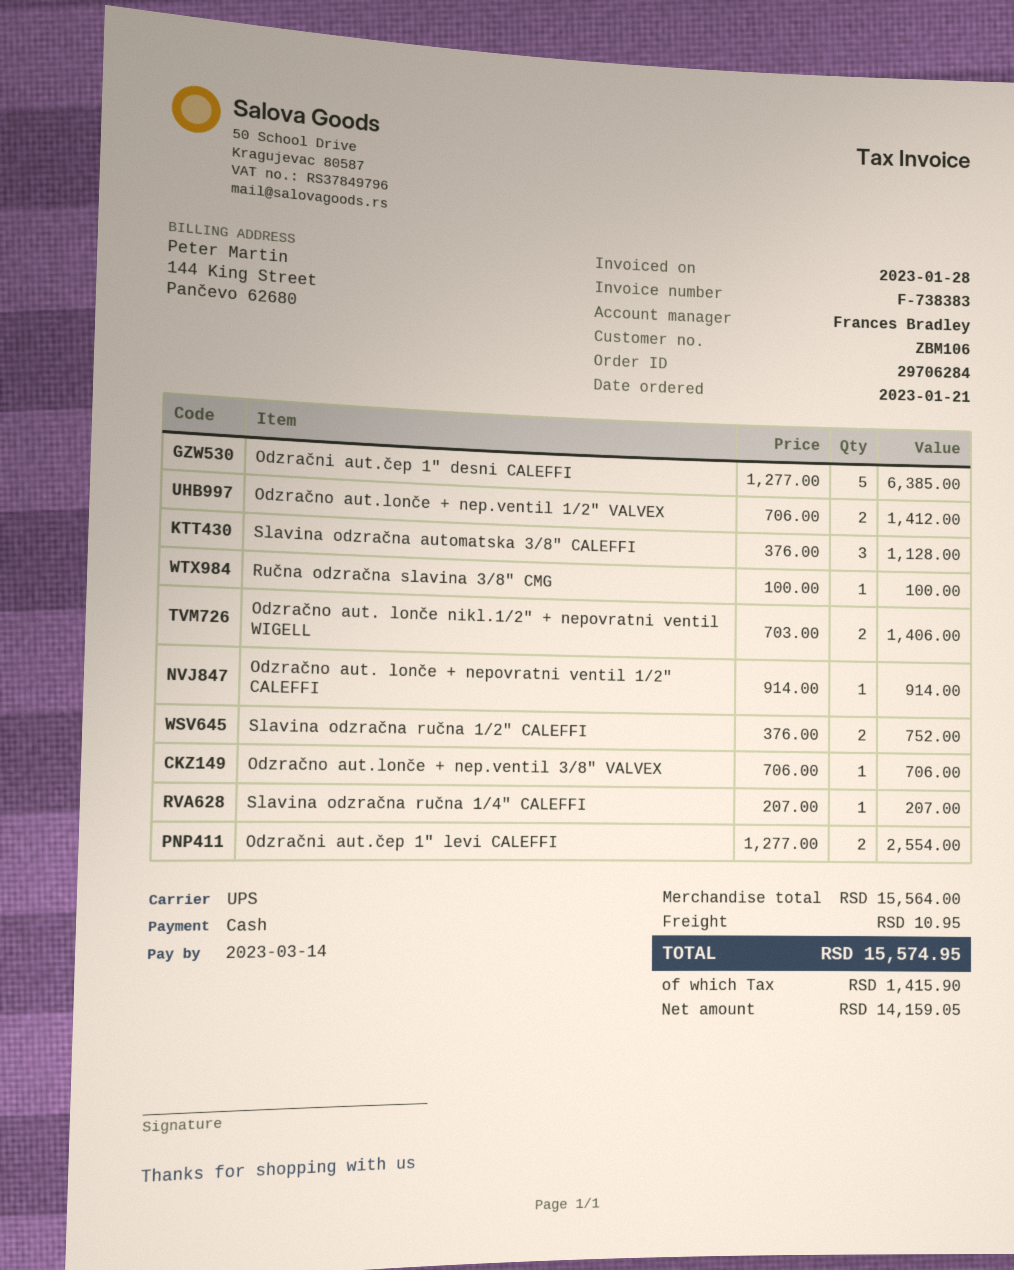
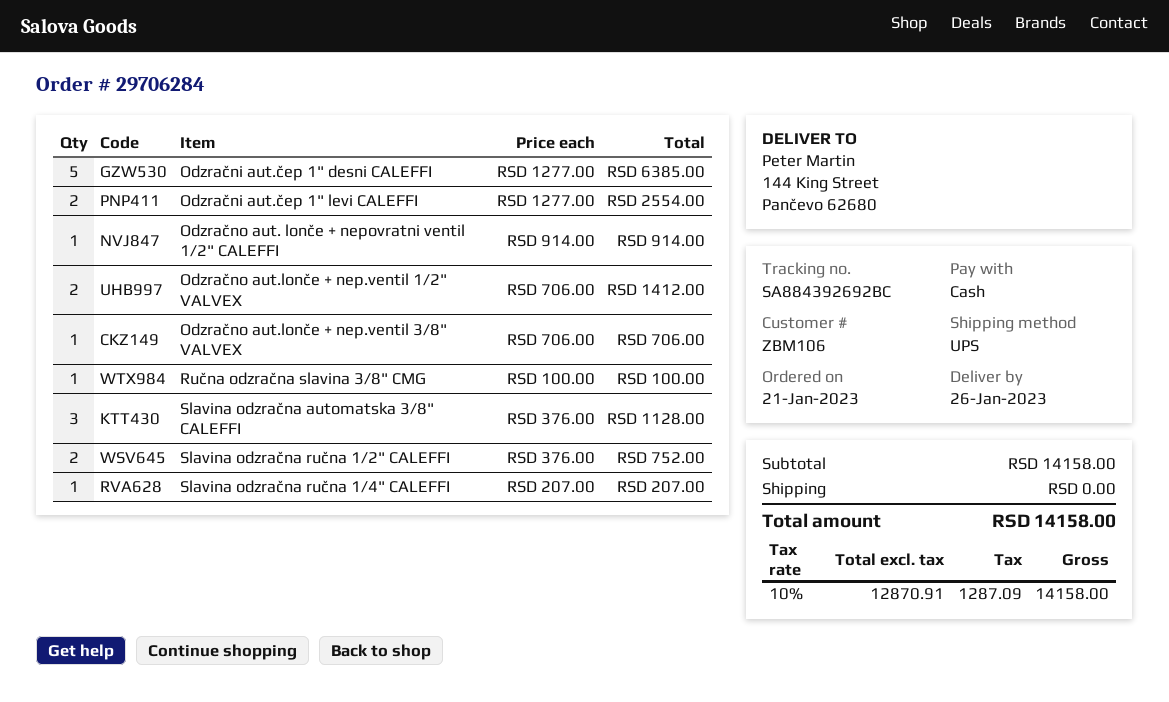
Odzračno aut. lonče nikl.1/2" + nepovratni ventil WIGELL: 2 x 703.00 = 1406.00 -> none
subtotal: 15564.00 -> 14158.00
shipping: 10.95 -> 0.00
net: 14159.05 -> 12870.91
tax: 1415.90 -> 1287.09
total: 15574.95 -> 14158.00

